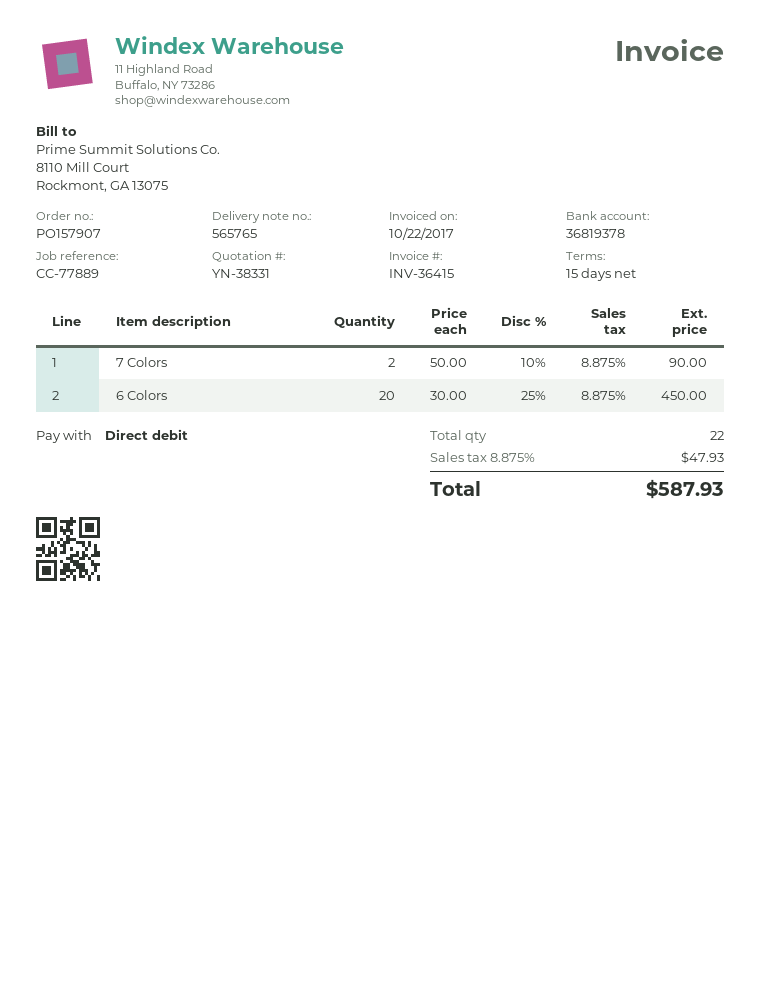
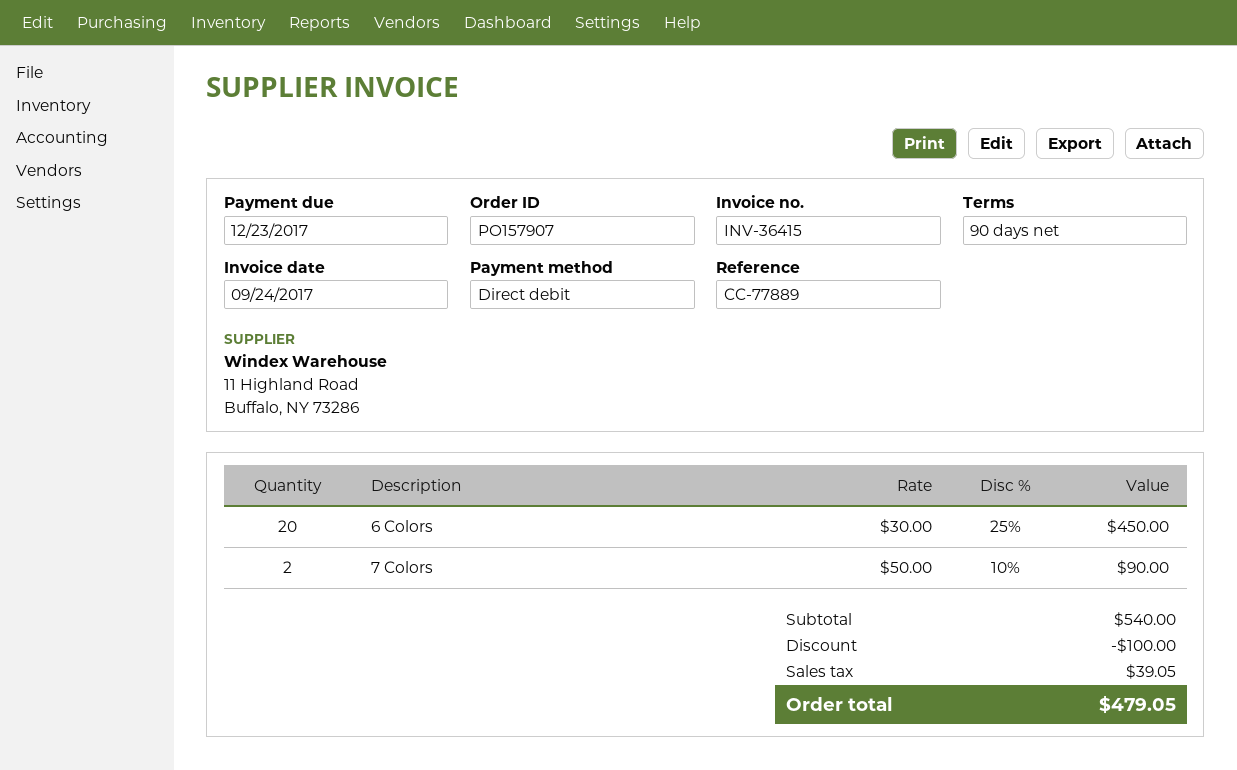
invoice date: 2017-10-22 -> 2017-09-24
payment terms: 15 days -> 90 days
discount: none -> 100.00
tax: 47.93 -> 39.05
total: 587.93 -> 479.05

